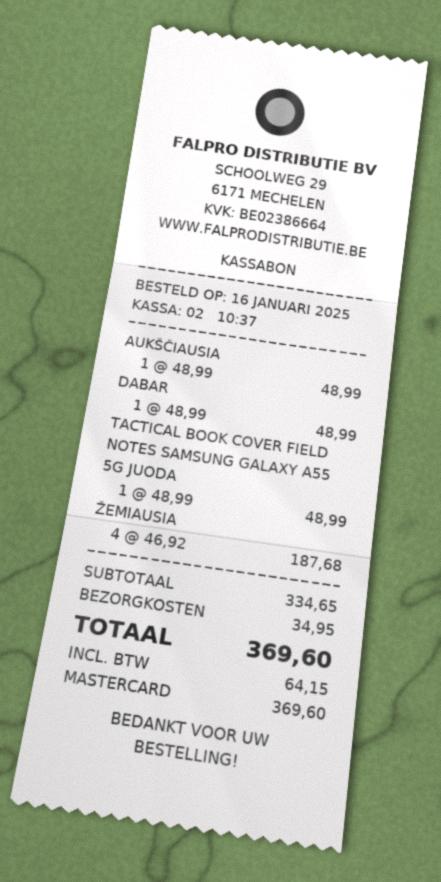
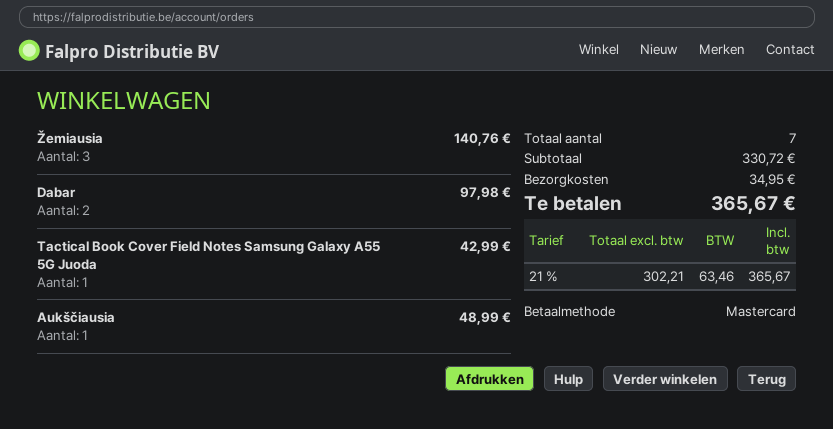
DABAR: 1 for 48.99 -> 2 for 97.98
TACTICAL BOOK COVER FIELD NOTES SAMSUNG GALAXY A55 5G JUODA: 1 for 48.99 -> 1 for 42.99
ŽEMIAUSIA: 4 for 187.68 -> 3 for 140.76
subtotal: 334.65 -> 330.72
tax: 64.15 -> 63.46
total: 369.60 -> 365.67

